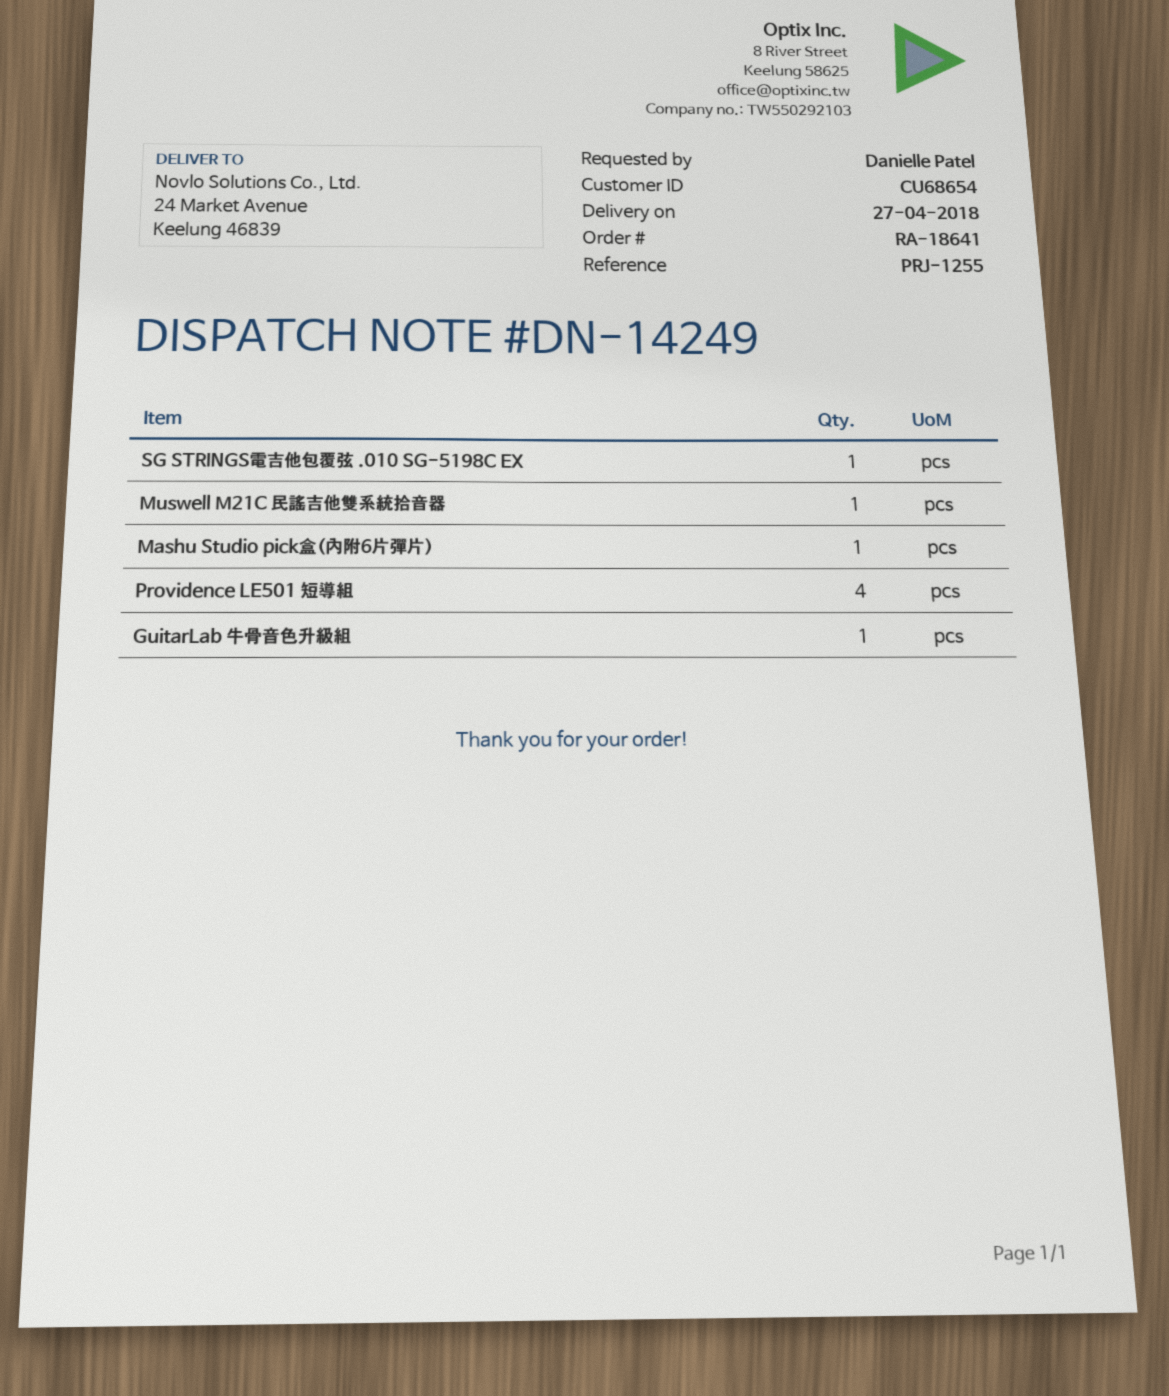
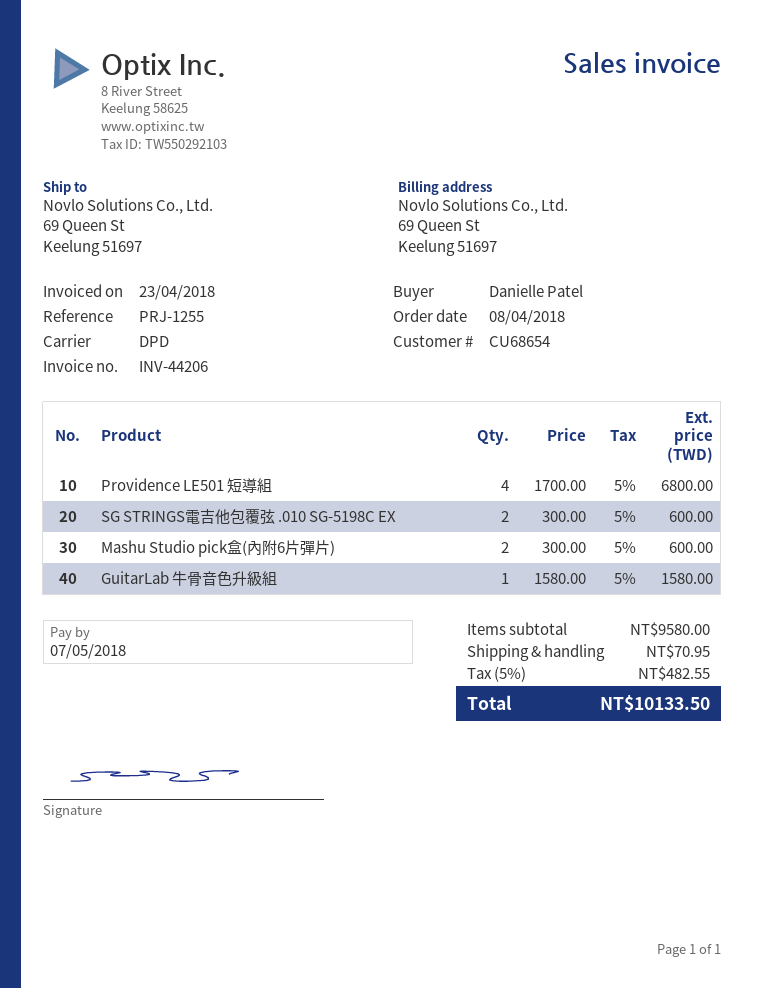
ship to: 24 Market Avenue, Keelung 46839 -> 69 Queen St, Keelung 51697
SG STRINGS電吉他包覆弦 .010 SG-5198C EX: 1 -> 2
Muswell M21C 民謠吉他雙系統拾音器: 1 -> none
Mashu Studio pick盒(內附6片彈片): 1 -> 2

